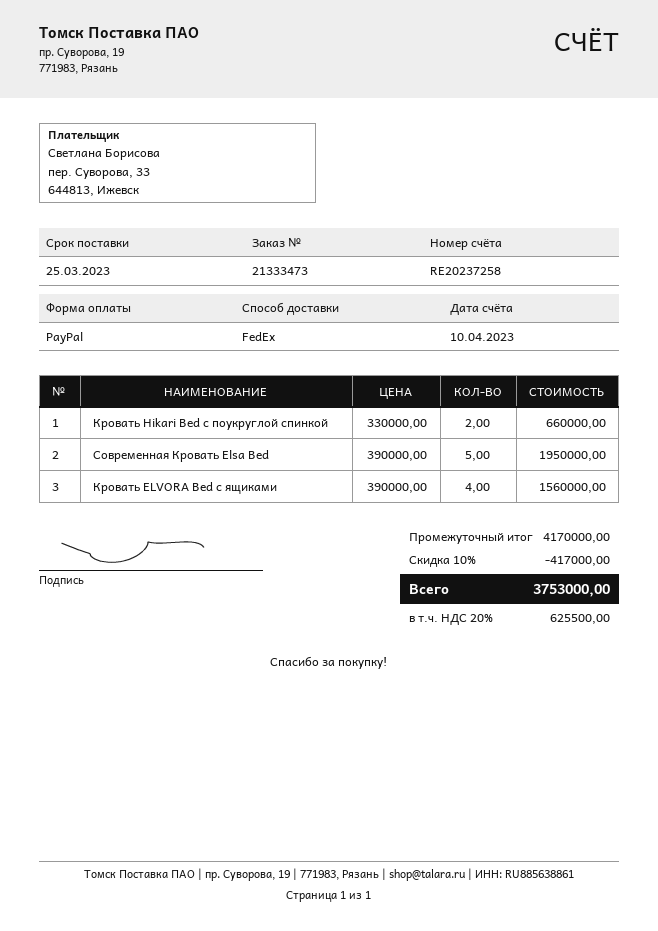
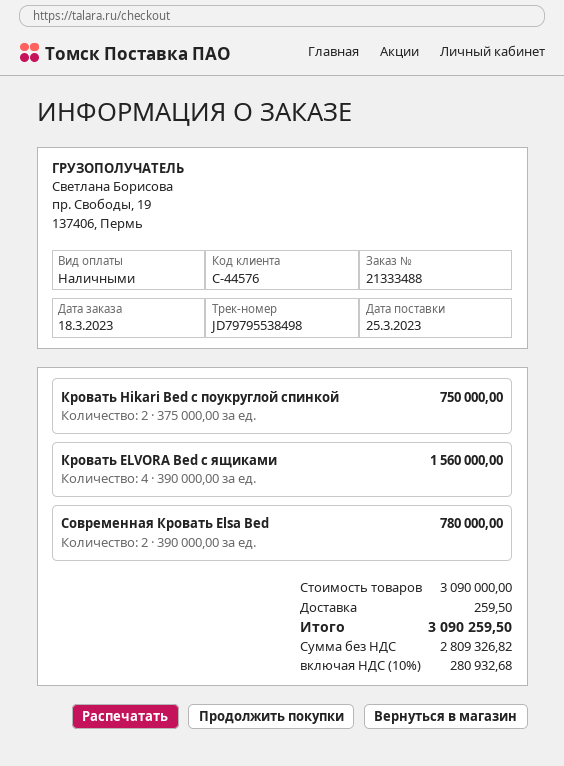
order number: 21333473 -> 21333488
payment method: PayPal -> cash
Кровать Hikari Bed с поукруглой спинкой: 2 x 330000.00 = 660000.00 -> 2 x 375000.00 = 750000.00
Современная Кровать Elsa Bed: 5 x 390000.00 = 1950000.00 -> 2 x 390000.00 = 780000.00
subtotal: 4170000.00 -> 3090000.00
discount: 10% = 417000.00 -> none
shipping: none -> 259.50
tax: 20% = 625500.00 -> 10% = 280932.68
total: 3753000.00 -> 3090259.50

